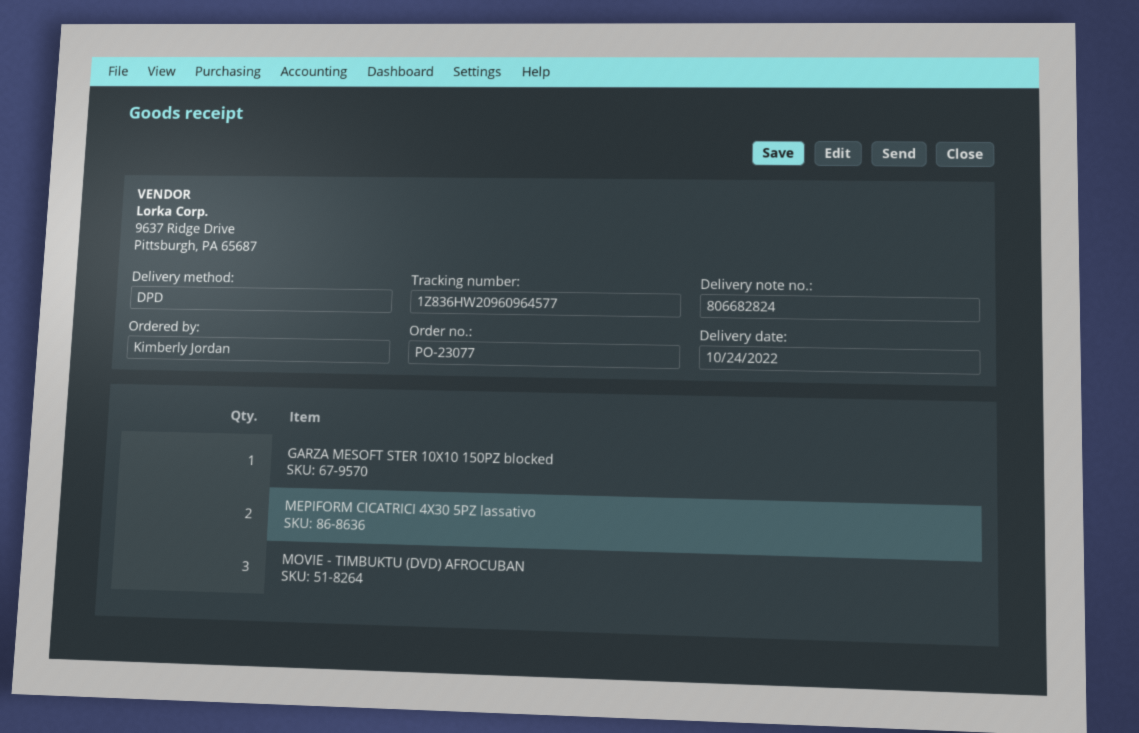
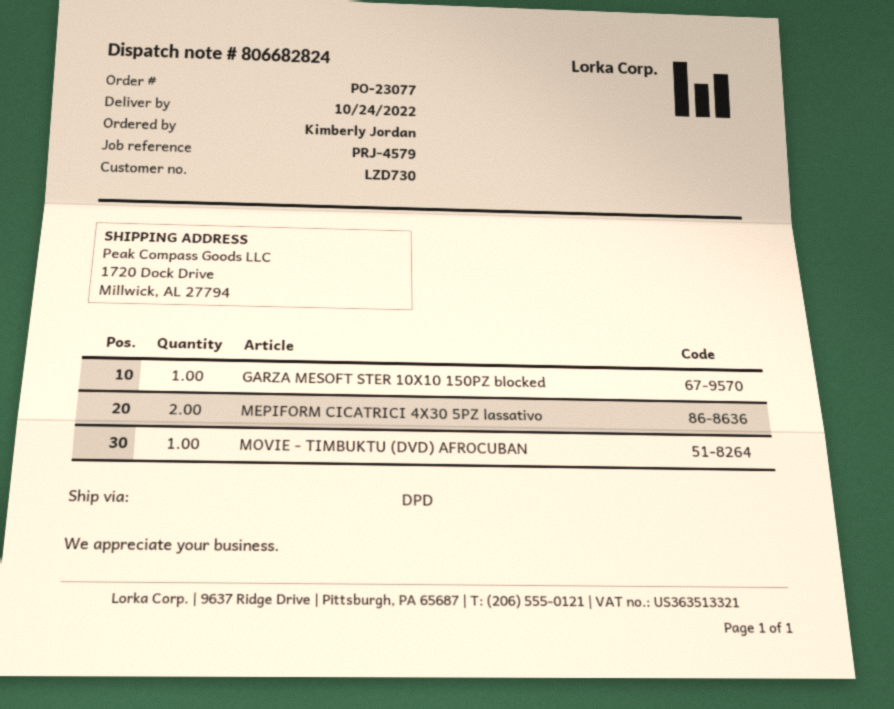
MOVIE - TIMBUKTU (DVD) AFROCUBAN: 3 -> 1

